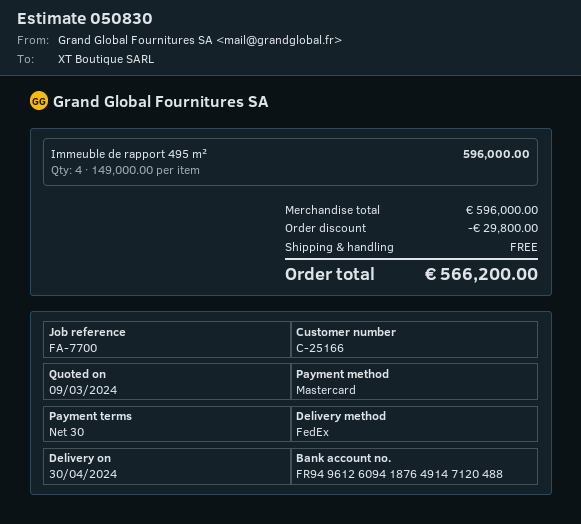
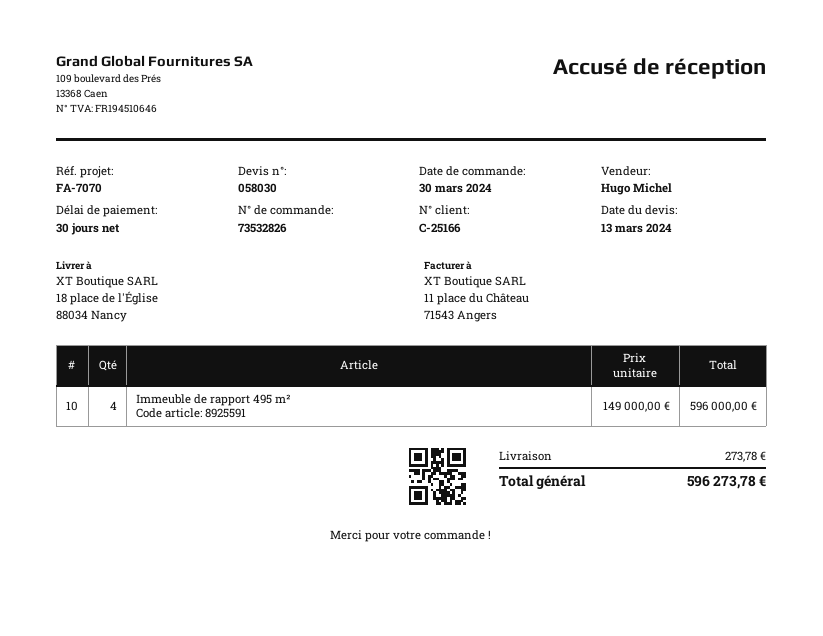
quote number: 050830 -> 058030
quote date: 2024-03-09 -> 2024-03-13
reference: FA-7700 -> FA-7070
discount: 29800.00 -> none
shipping: 0.00 -> 273.78
total: 566200.00 -> 596273.78

